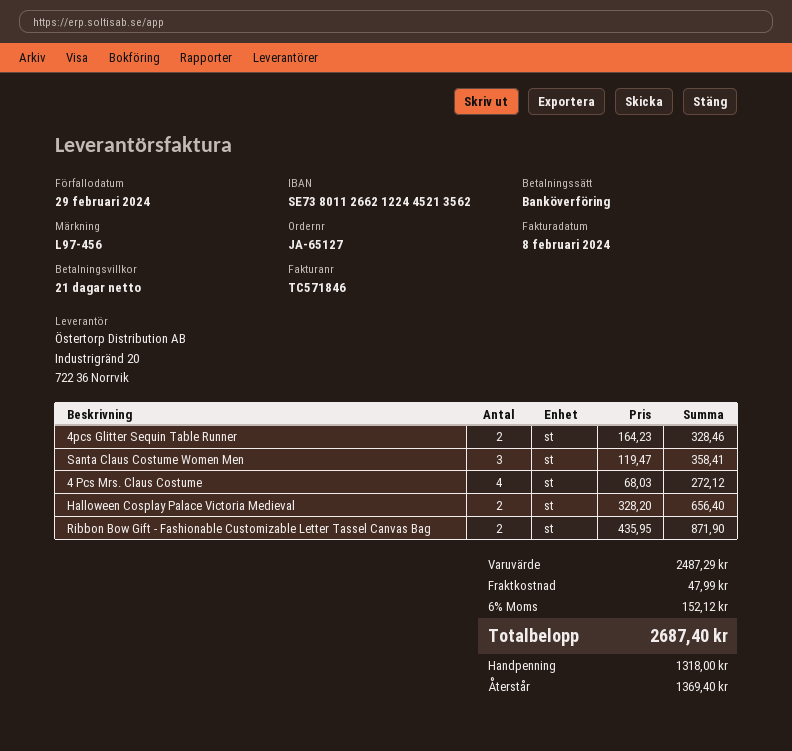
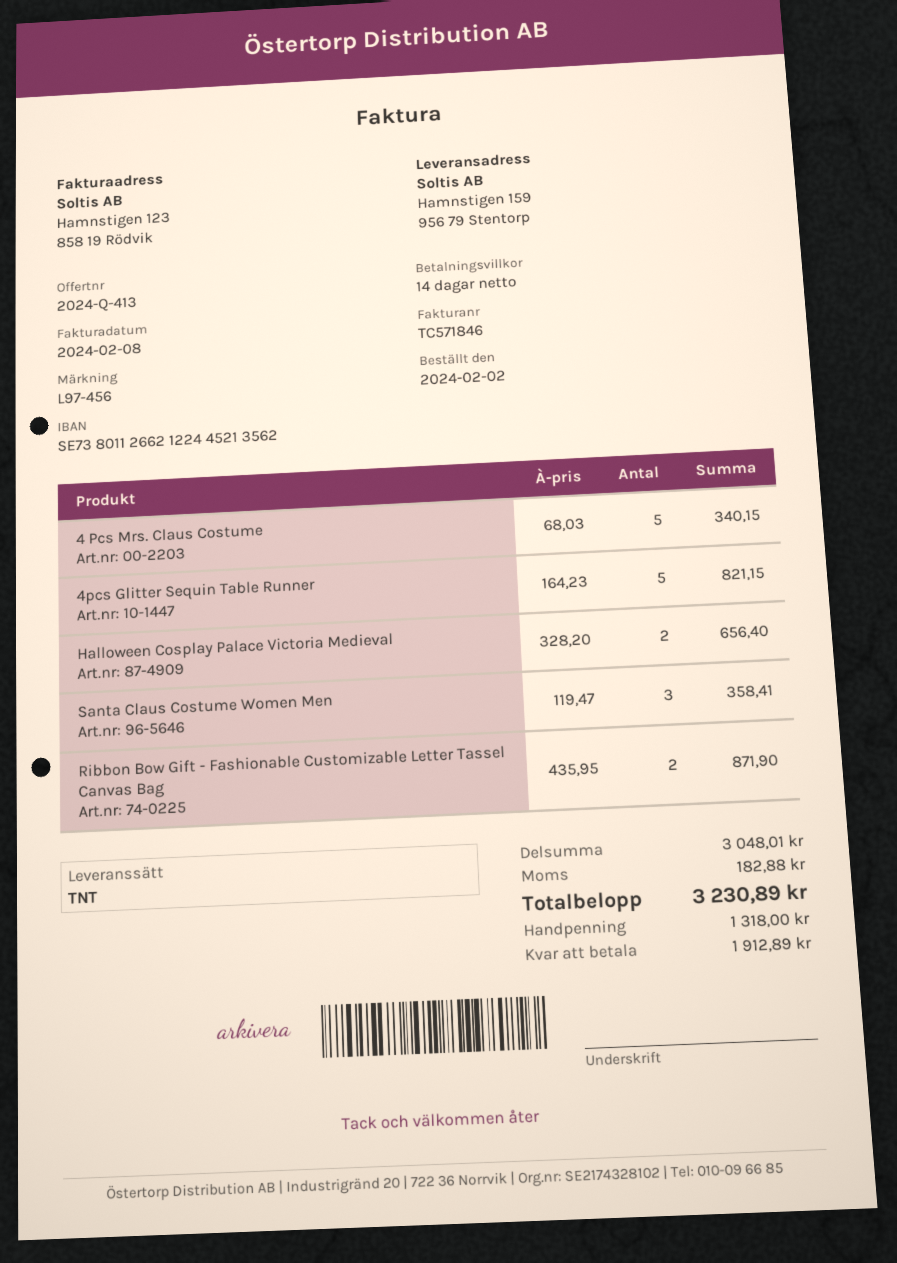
payment terms: 21 days -> 14 days
4pcs Glitter Sequin Table Runner: 2 x 164.23 = 328.46 -> 5 x 164.23 = 821.15
4 Pcs Mrs. Claus Costume: 4 x 68.03 = 272.12 -> 5 x 68.03 = 340.15
subtotal: 2487.29 -> 3048.01
shipping: 47.99 -> none
tax: 152.12 -> 182.88
total: 2687.40 -> 3230.89
balance: 1369.40 -> 1912.89

